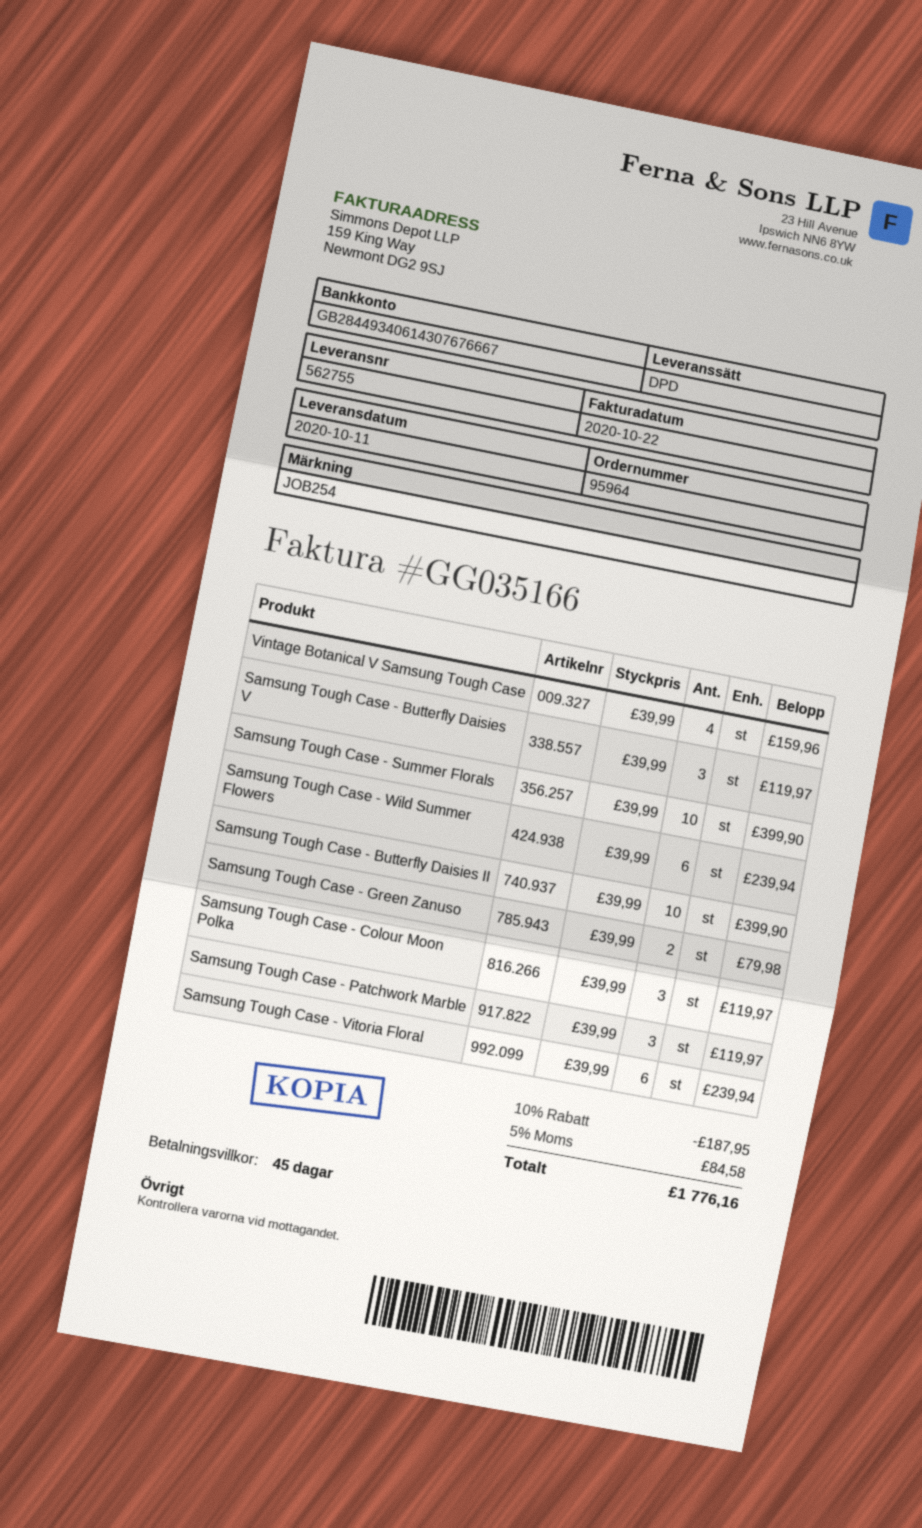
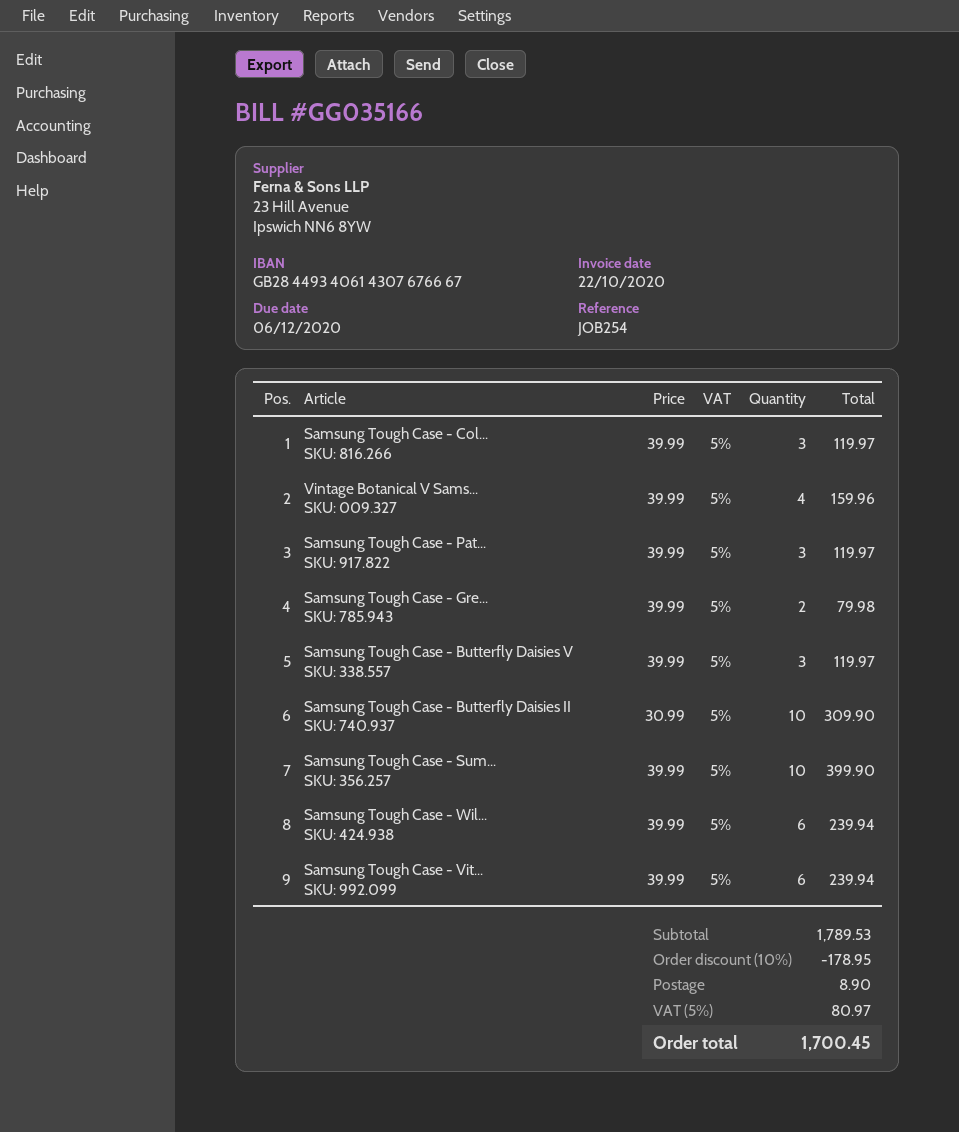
Samsung Tough Case - Butterfly Daisies II: 10 x 39.99 = 399.90 -> 10 x 30.99 = 309.90
discount: 10% = 187.95 -> 10% = 178.95
shipping: none -> 8.90
tax: 5% = 84.58 -> 5% = 80.97
total: 1776.16 -> 1700.45

